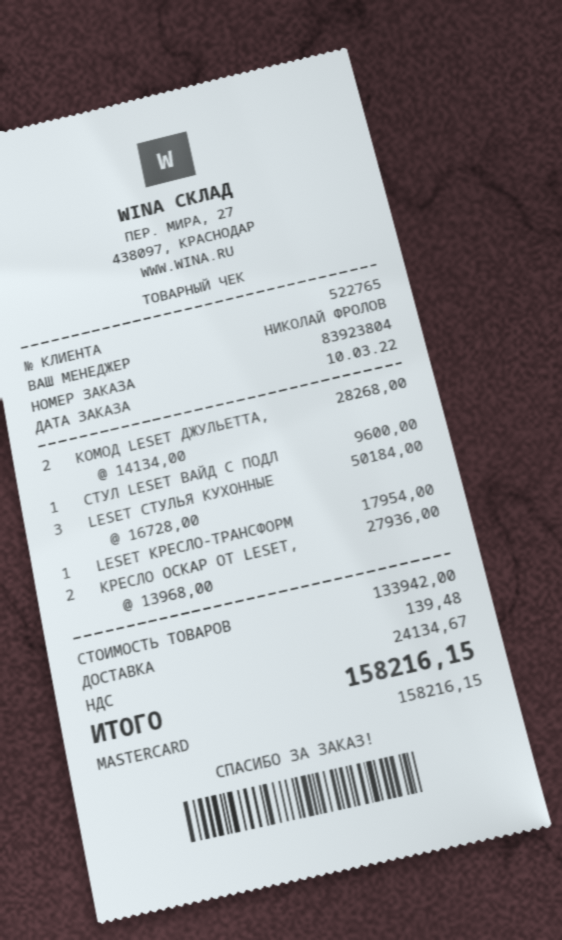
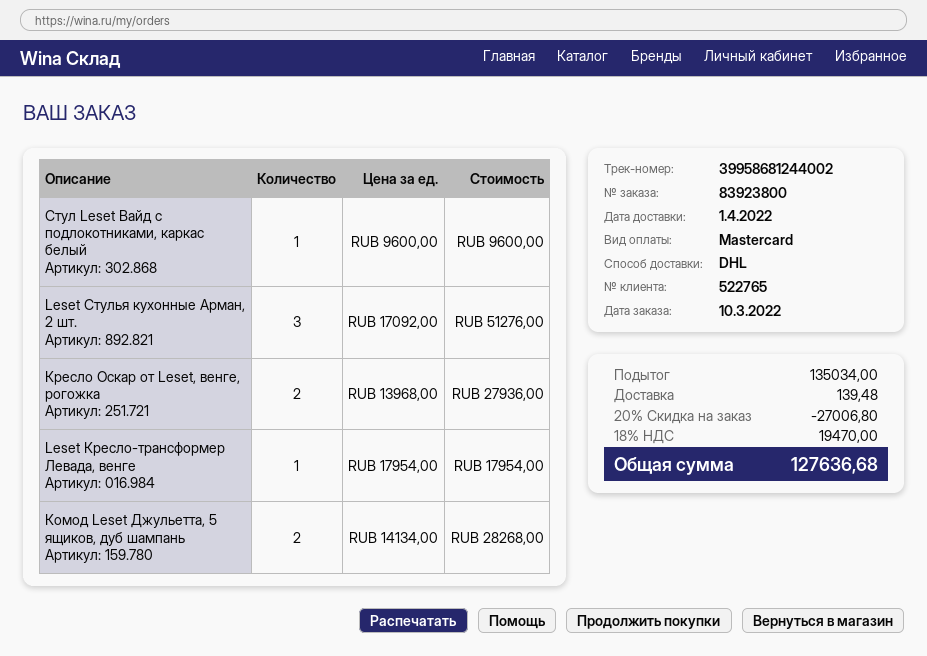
order number: 83923804 -> 83923800
LESET СТУЛЬЯ КУХОННЫЕ: 3 x 16728.00 = 50184.00 -> 3 x 17092.00 = 51276.00
subtotal: 133942.00 -> 135034.00
discount: none -> 20% = 27006.80
tax: 24134.67 -> 19470.00
total: 158216.15 -> 127636.68

